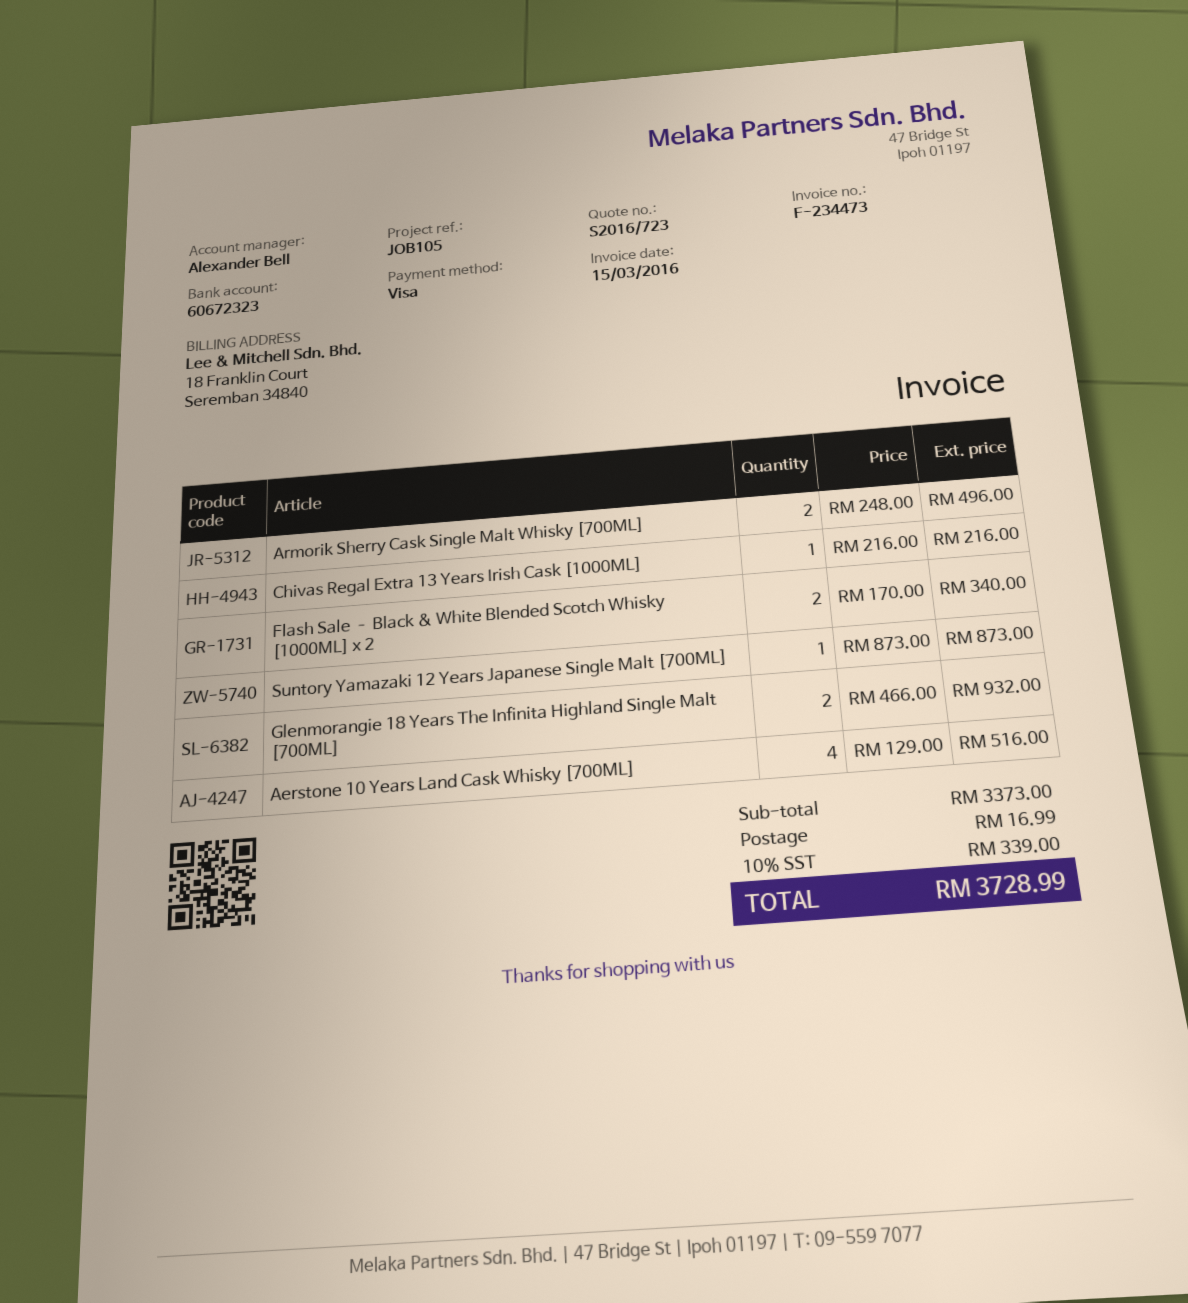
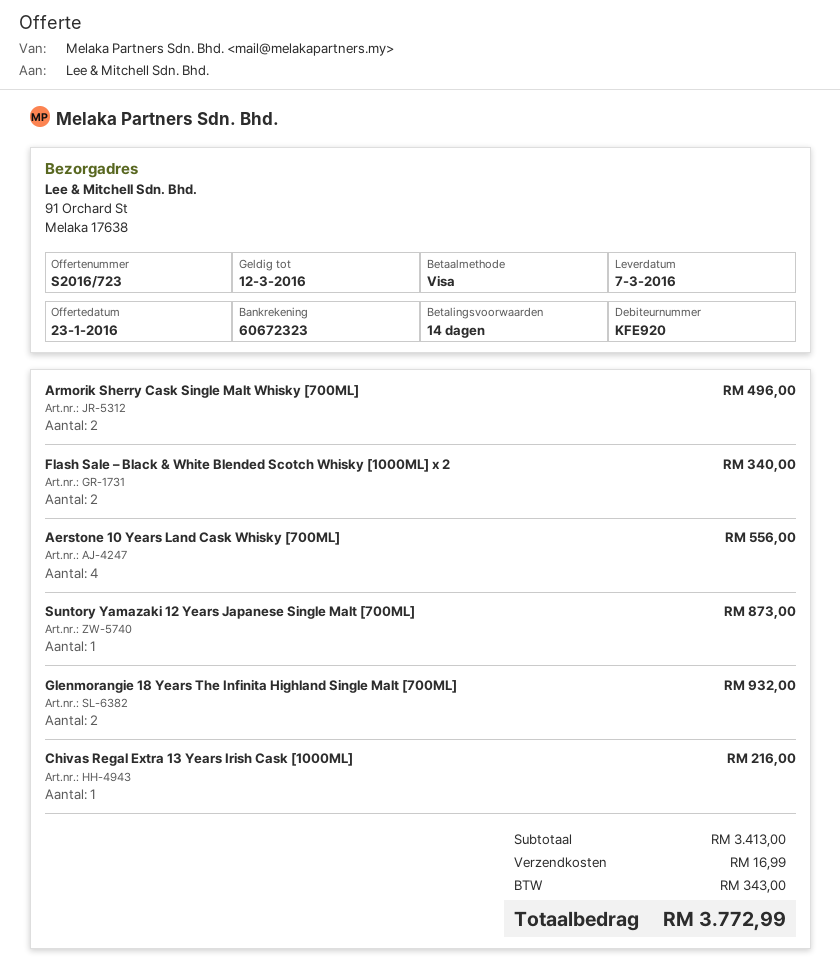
Aerstone 10 Years Land Cask Whisky [700ML]: 4 for 516.00 -> 4 for 556.00
subtotal: 3373.00 -> 3413.00
tax: 339.00 -> 343.00
total: 3728.99 -> 3772.99

